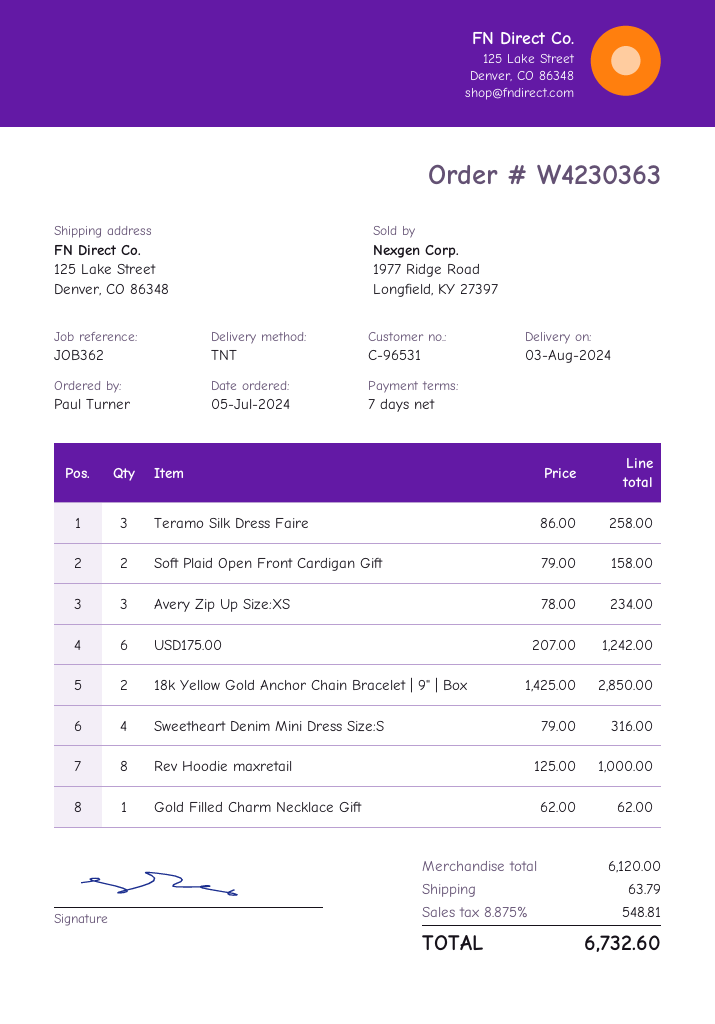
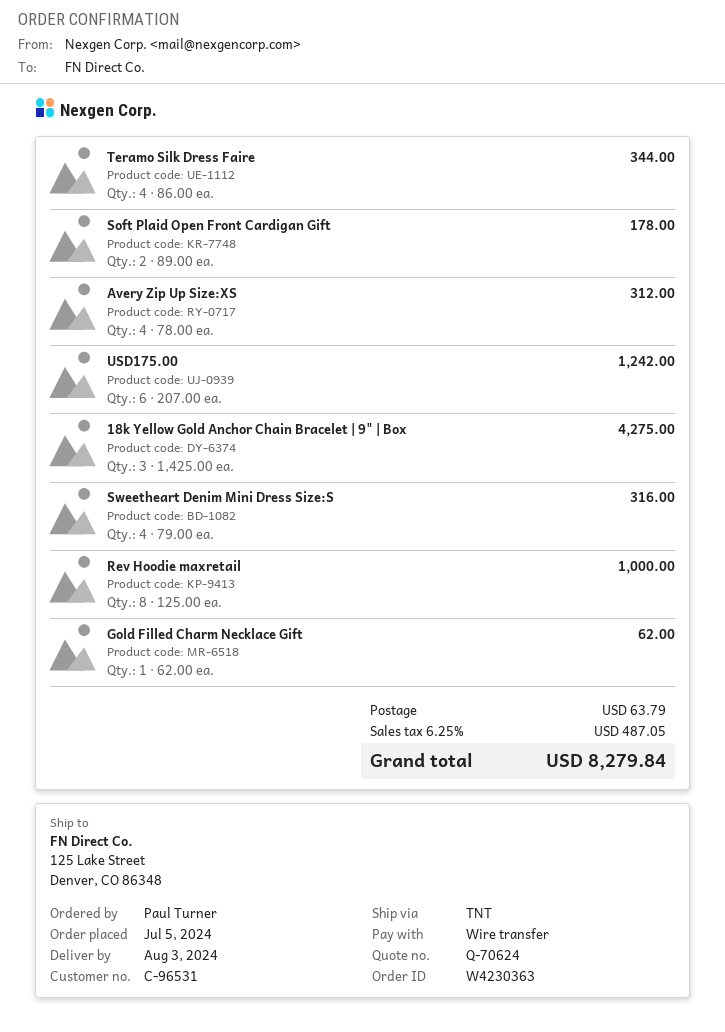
Teramo Silk Dress Faire: 3 x 86.00 = 258.00 -> 4 x 86.00 = 344.00
Soft Plaid Open Front Cardigan Gift: 2 x 79.00 = 158.00 -> 2 x 89.00 = 178.00
Avery Zip Up Size:XS: 3 x 78.00 = 234.00 -> 4 x 78.00 = 312.00
18k Yellow Gold Anchor Chain Bracelet | 9" | Box: 2 x 1425.00 = 2850.00 -> 3 x 1425.00 = 4275.00
tax: 8.875% = 548.81 -> 6.25% = 487.05
total: 6732.60 -> 8279.84

